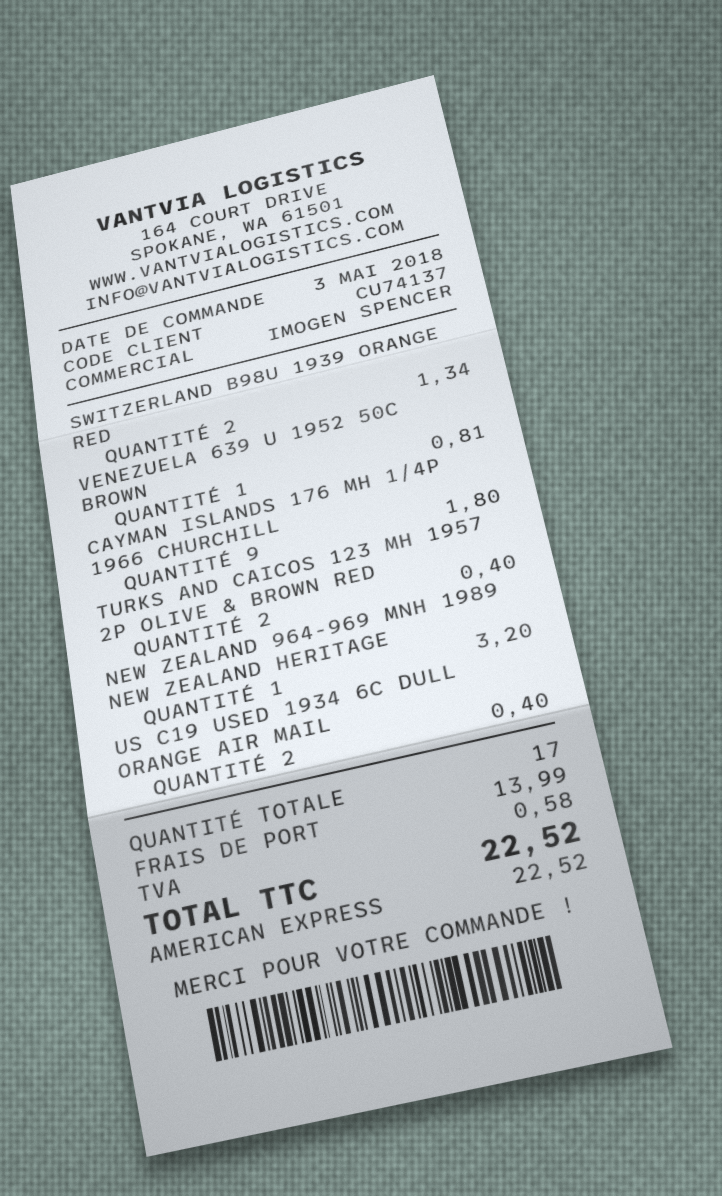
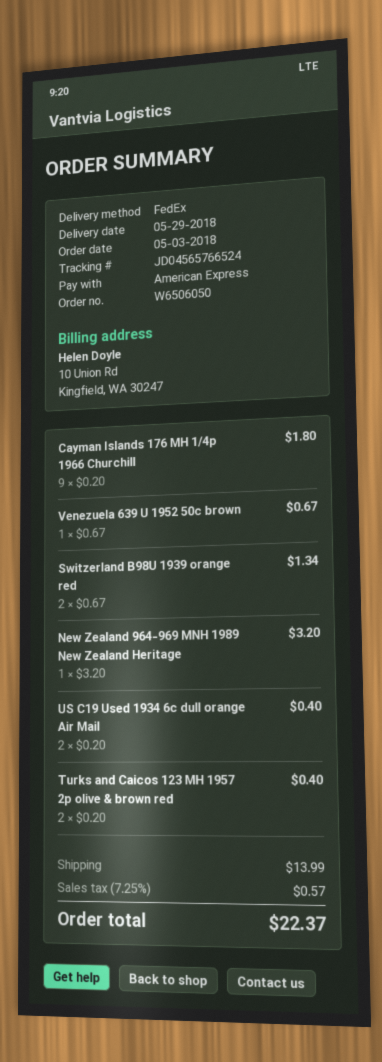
VENEZUELA 639 U 1952 50C BROWN: 1 for 0.81 -> 1 for 0.67
tax: 0.58 -> 0.57
total: 22.52 -> 22.37

